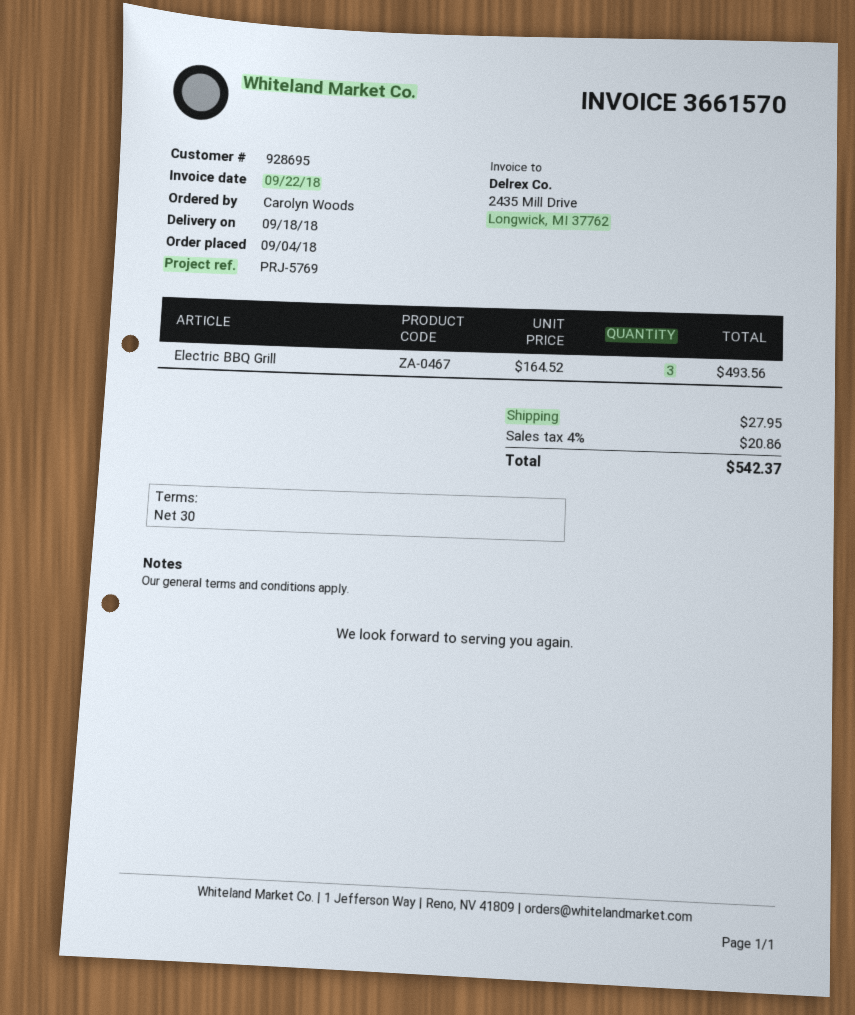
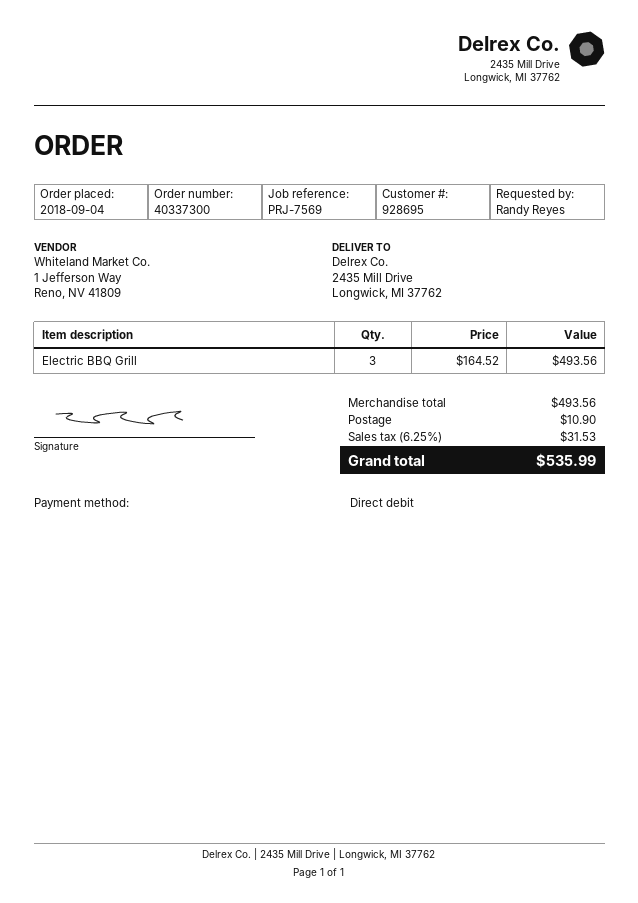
reference: PRJ-5769 -> PRJ-7569
ordered by: Carolyn Woods -> Randy Reyes
shipping: 27.95 -> 10.90
tax: 4% = 20.86 -> 6.25% = 31.53
total: 542.37 -> 535.99

